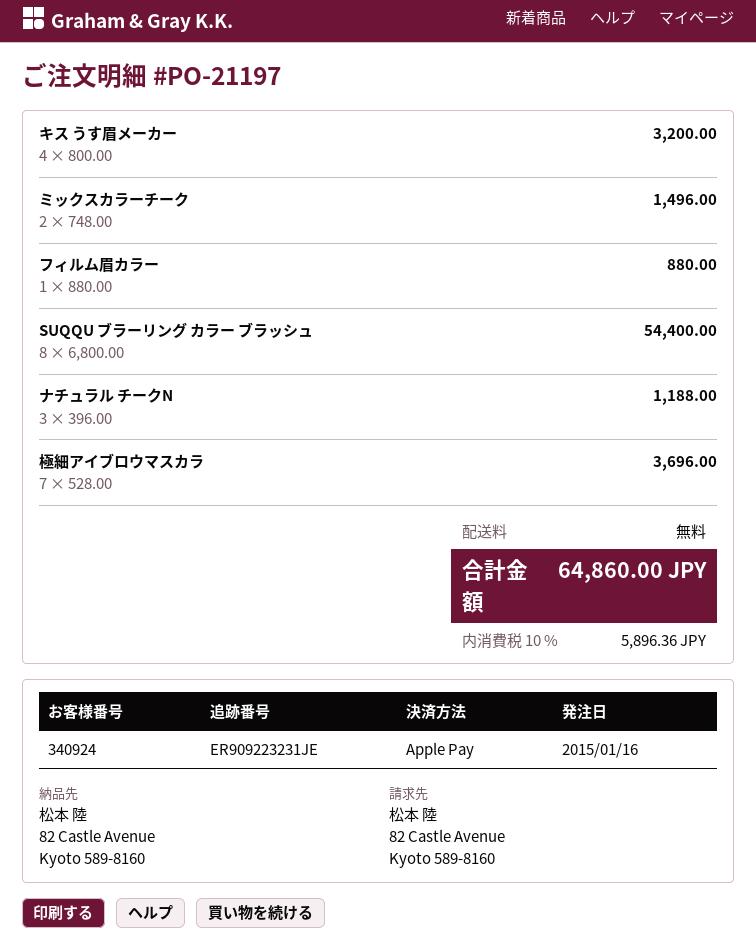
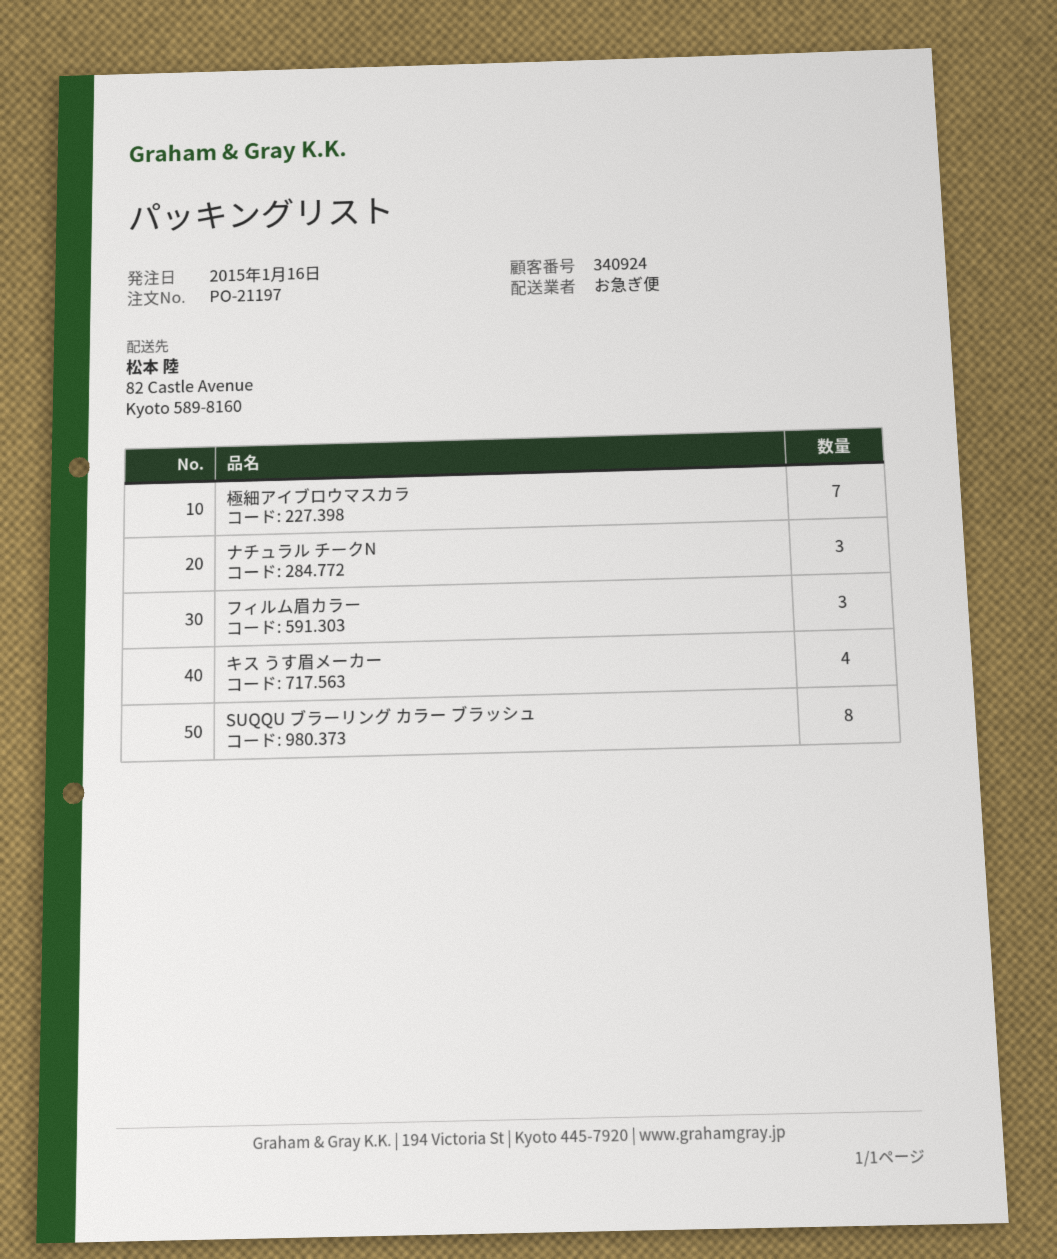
ミックスカラーチーク: 2 -> none
フィルム眉カラー: 1 -> 3

